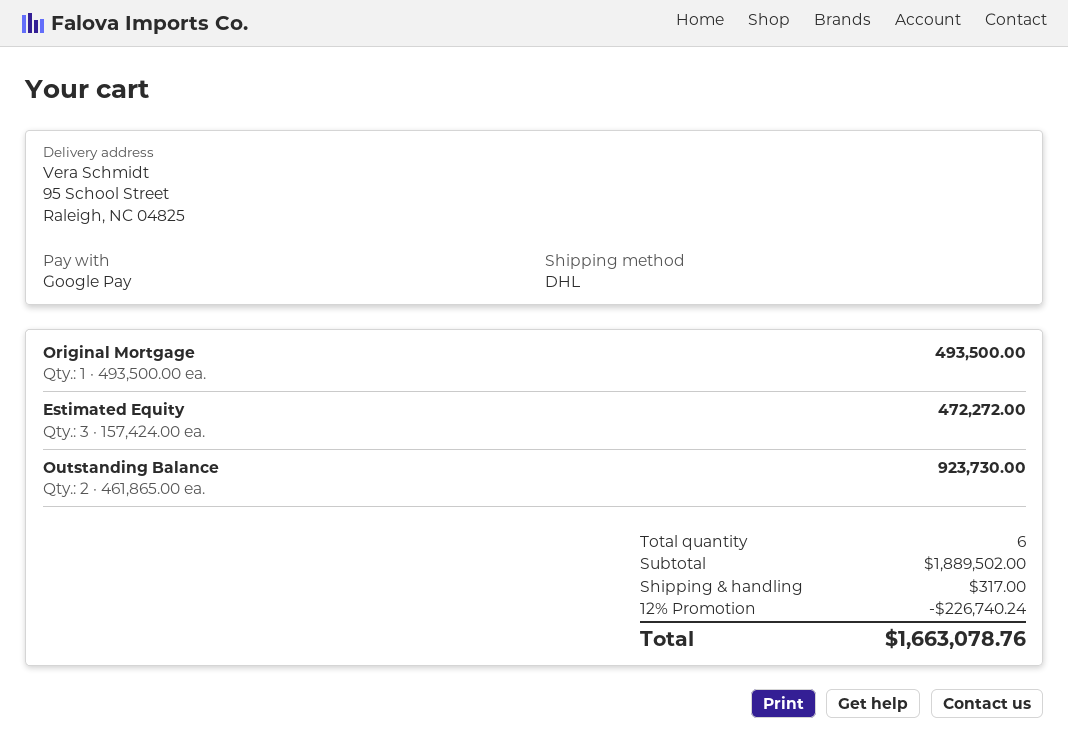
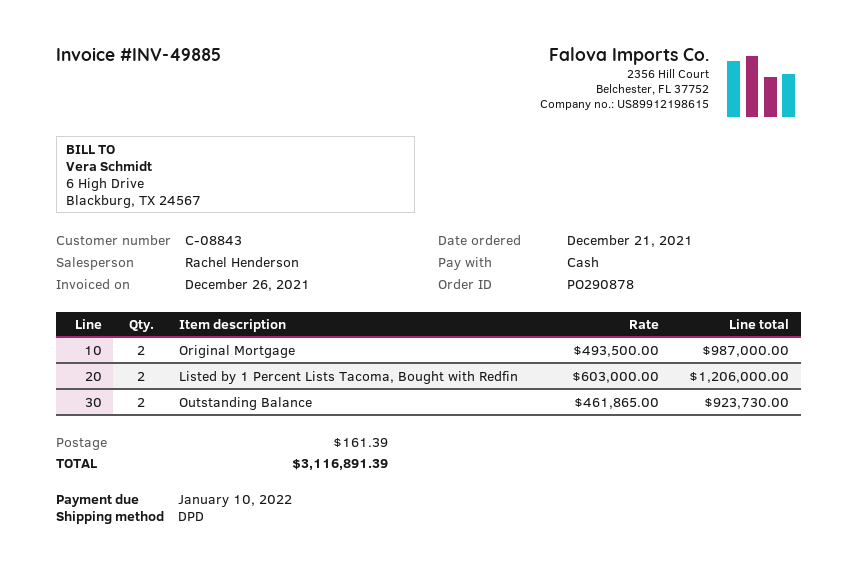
payment method: Google Pay -> cash
shipping method: DHL -> DPD
Original Mortgage: 1 x 493500.00 = 493500.00 -> 2 x 493500.00 = 987000.00
Estimated Equity: 3 x 157424.00 = 472272.00 -> none
Listed by 1 Percent Lists Tacoma, Bought with Redfin: none -> 2 x 603000.00 = 1206000.00
discount: 12% = 226740.24 -> none
shipping: 317.00 -> 161.39
total: 1663078.76 -> 3116891.39

